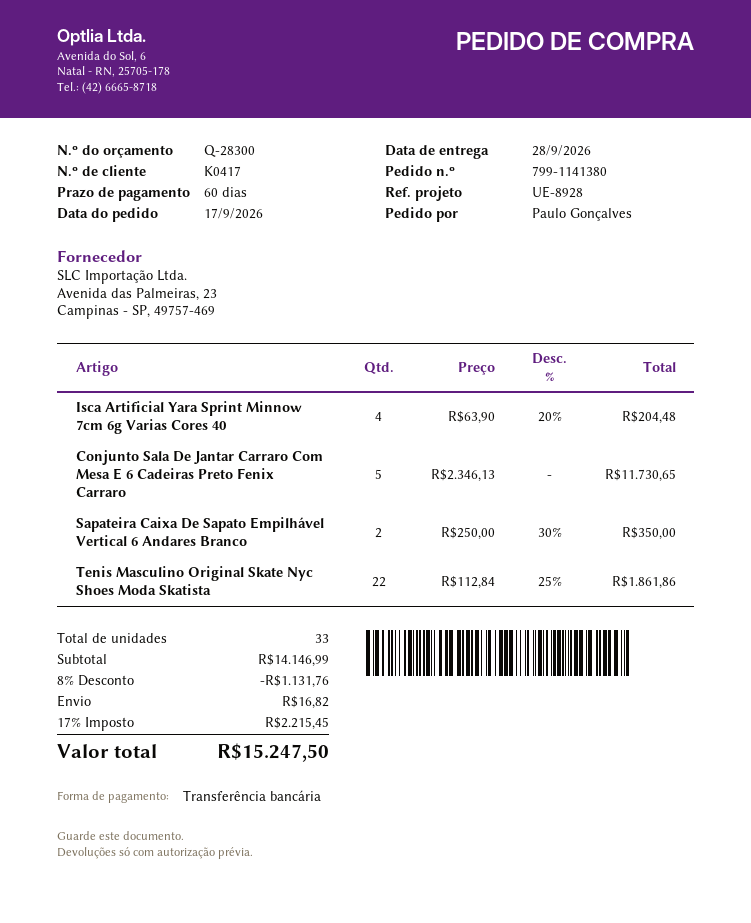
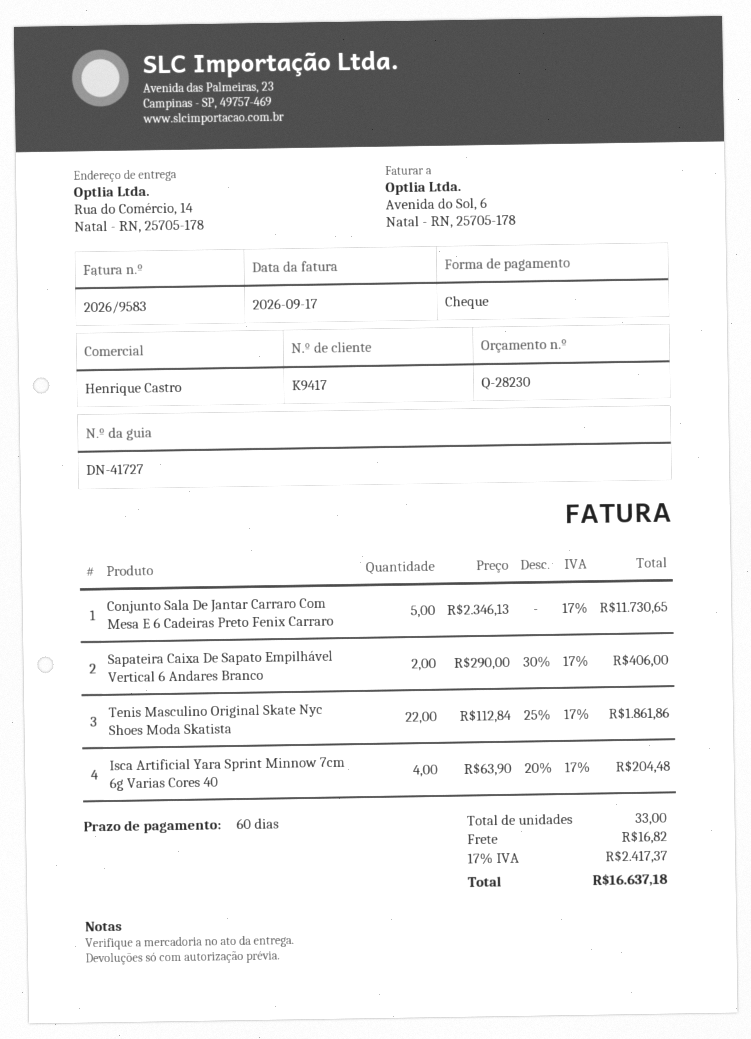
quote number: Q-28300 -> Q-28230
customer number: K0417 -> K9417
payment method: bank transfer -> cheque
Sapateira Caixa De Sapato Empilhável Vertical 6 Andares Branco: 2 x 250.00 - 30% = 350.00 -> 2 x 290.00 - 30% = 406.00
discount: 8% = 1131.76 -> none
tax: 17% = 2215.45 -> 17% = 2417.37
total: 15247.50 -> 16637.18

